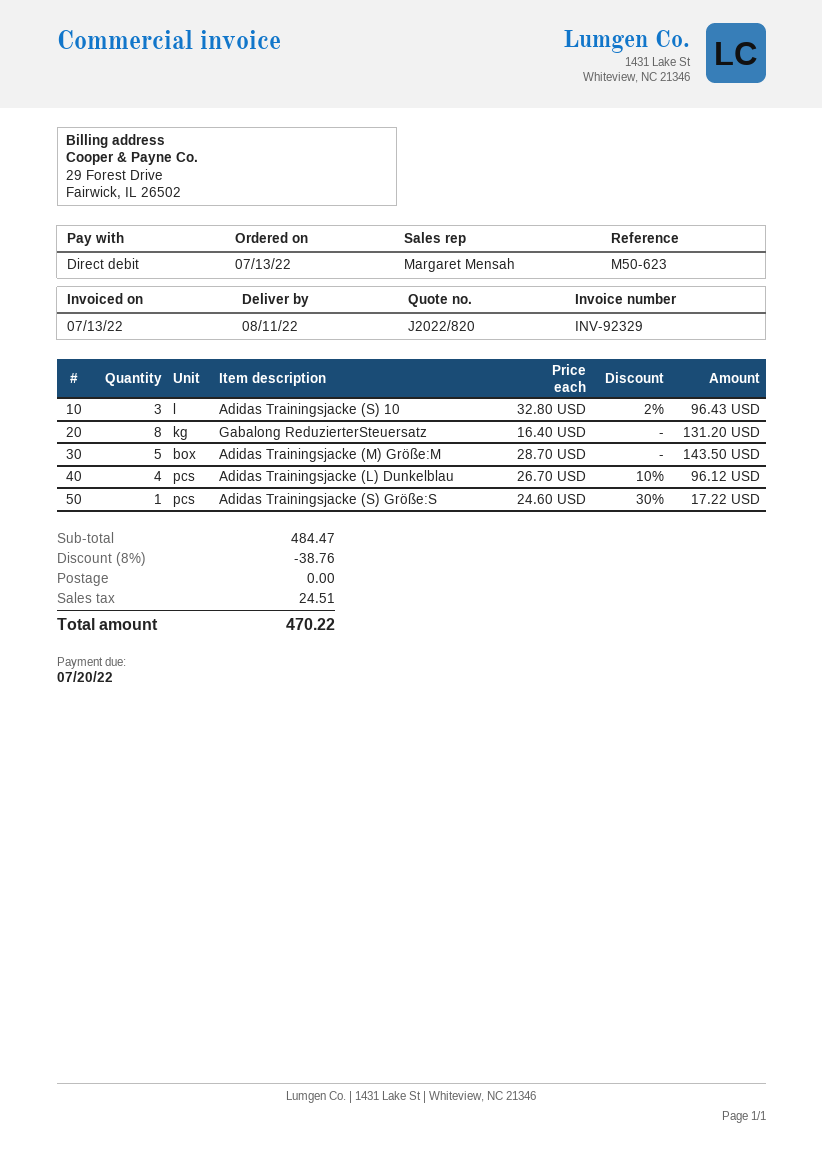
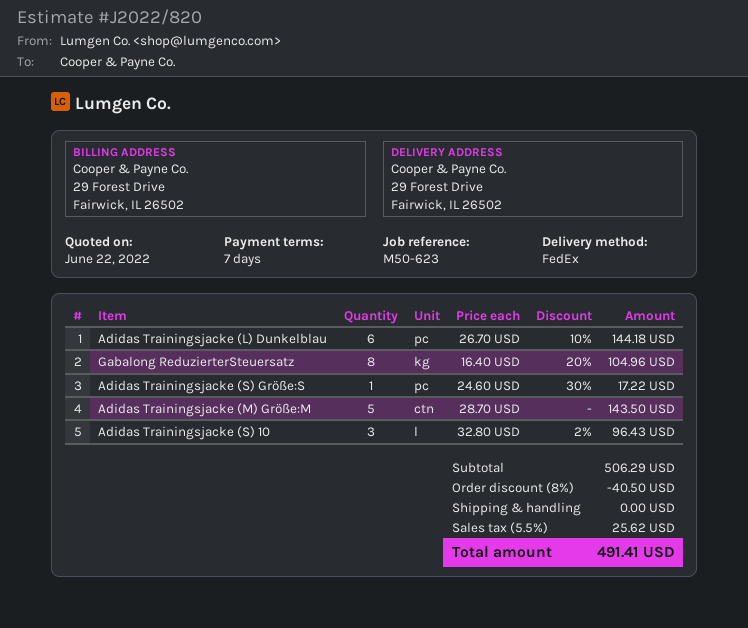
Gabalong ReduzierterSteuersatz: 8 x 16.40 = 131.20 -> 8 x 16.40 - 20% = 104.96
Adidas Trainingsjacke (L) Dunkelblau: 4 x 26.70 - 10% = 96.12 -> 6 x 26.70 - 10% = 144.18
subtotal: 484.47 -> 506.29
discount: 8% = 38.76 -> 8% = 40.50
tax: 24.51 -> 25.62
total: 470.22 -> 491.41

